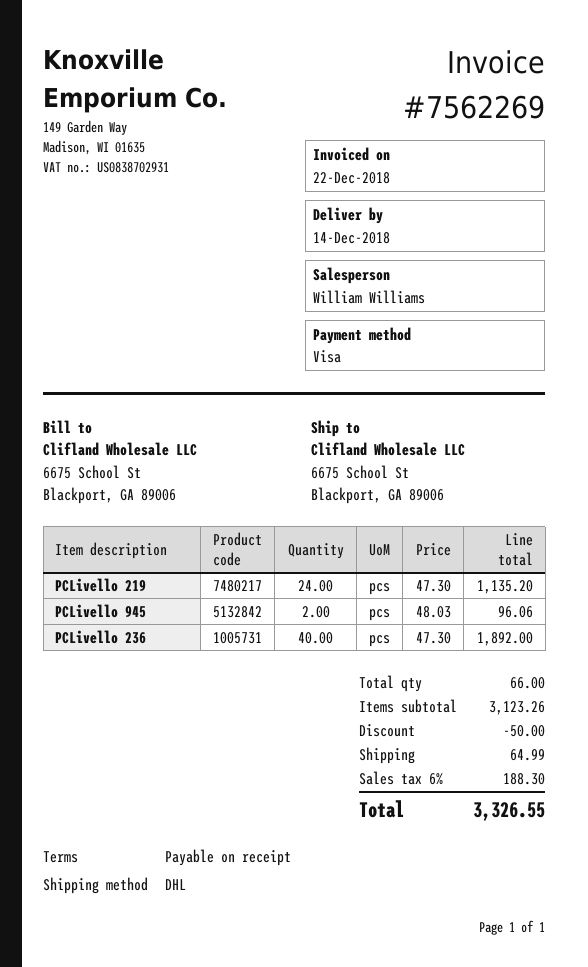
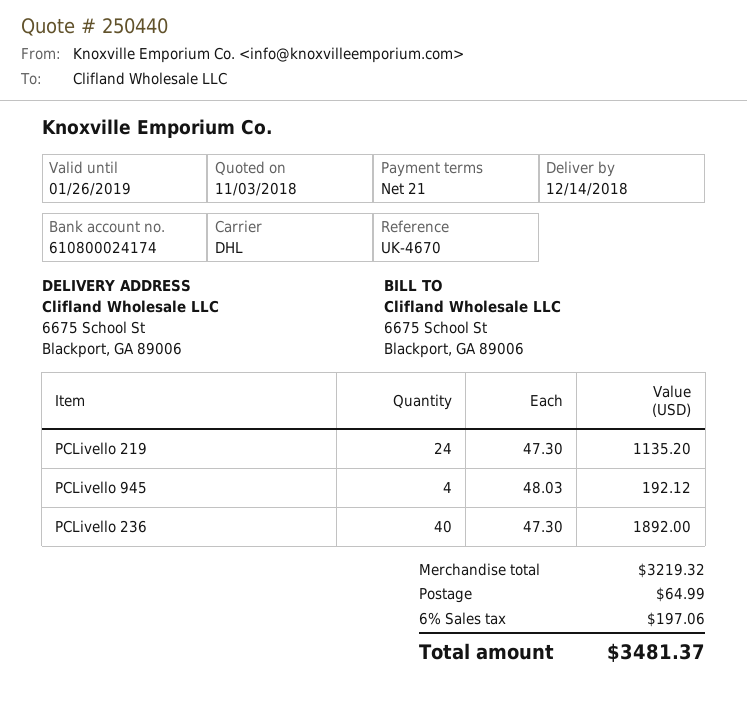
payment terms: on receipt -> 21 days
PCLivello 945: 2 x 48.03 = 96.06 -> 4 x 48.03 = 192.12
subtotal: 3123.26 -> 3219.32
discount: 50.00 -> none
tax: 6% = 188.30 -> 6% = 197.06
total: 3326.55 -> 3481.37

